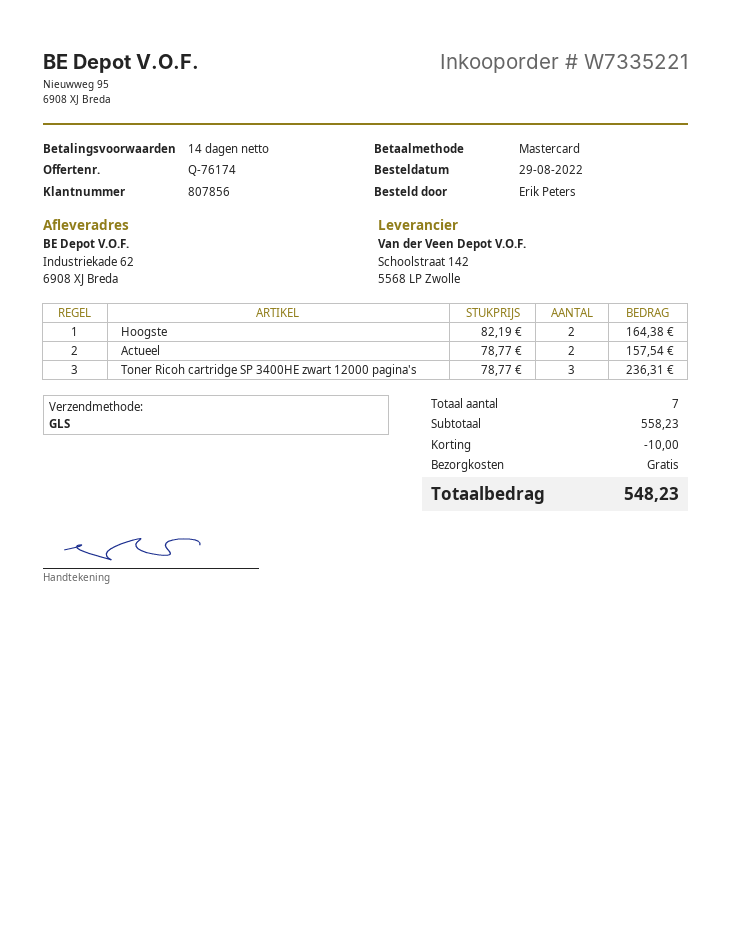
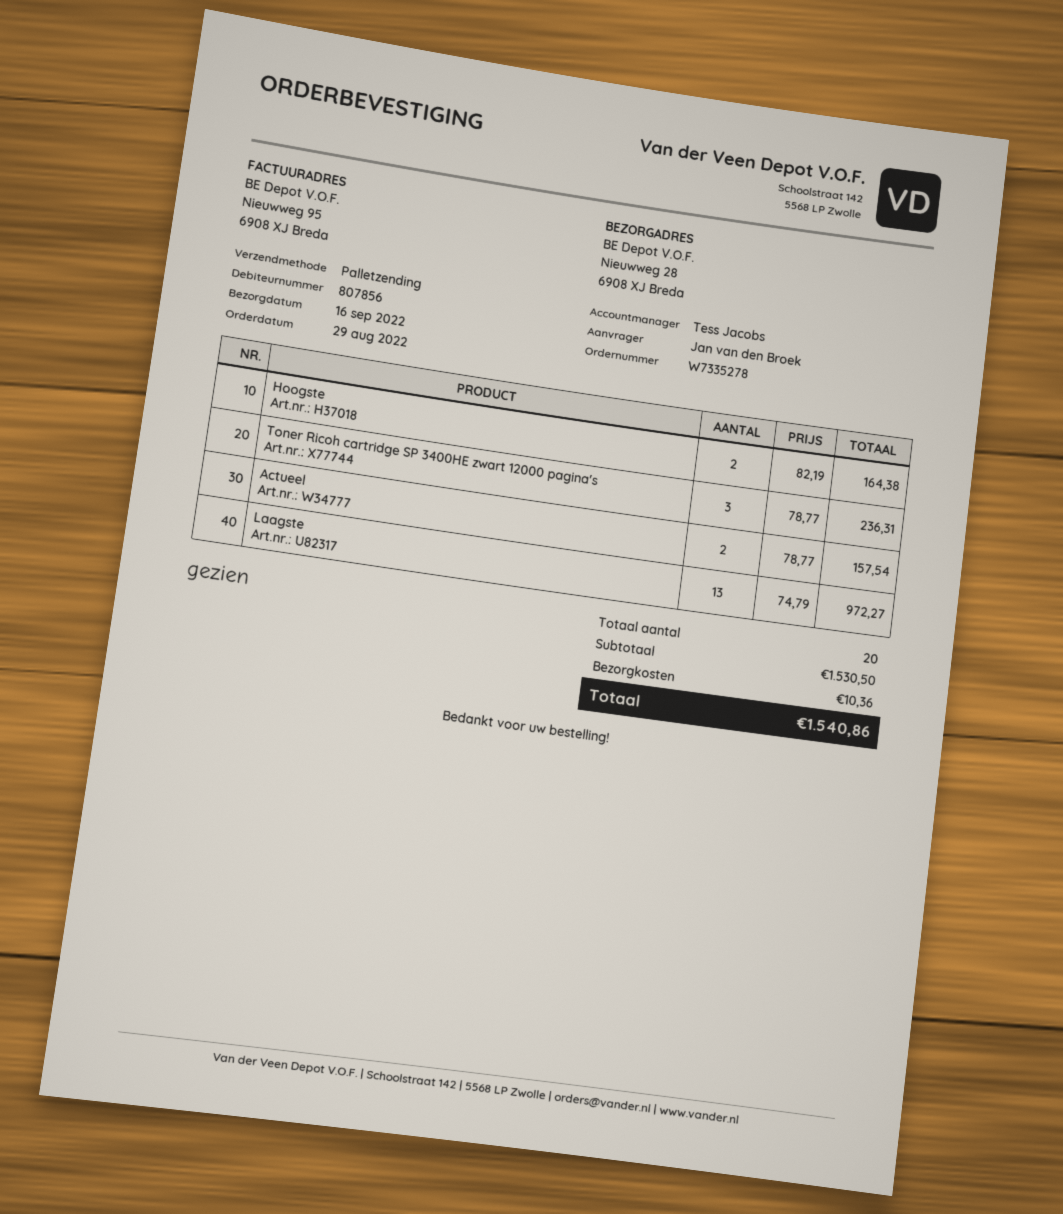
order number: W7335221 -> W7335278
ordered by: Erik Peters -> Jan van den Broek
shipping method: GLS -> pallet freight
ship to: Industriekade 62, 6908 XJ Breda -> Nieuwweg 28, 6908 XJ Breda
Laagste: none -> 13 x 74.79 = 972.27
total quantity: 7 -> 20
subtotal: 558.23 -> 1530.50
discount: 10.00 -> none
shipping: 0.00 -> 10.36
total: 548.23 -> 1540.86

